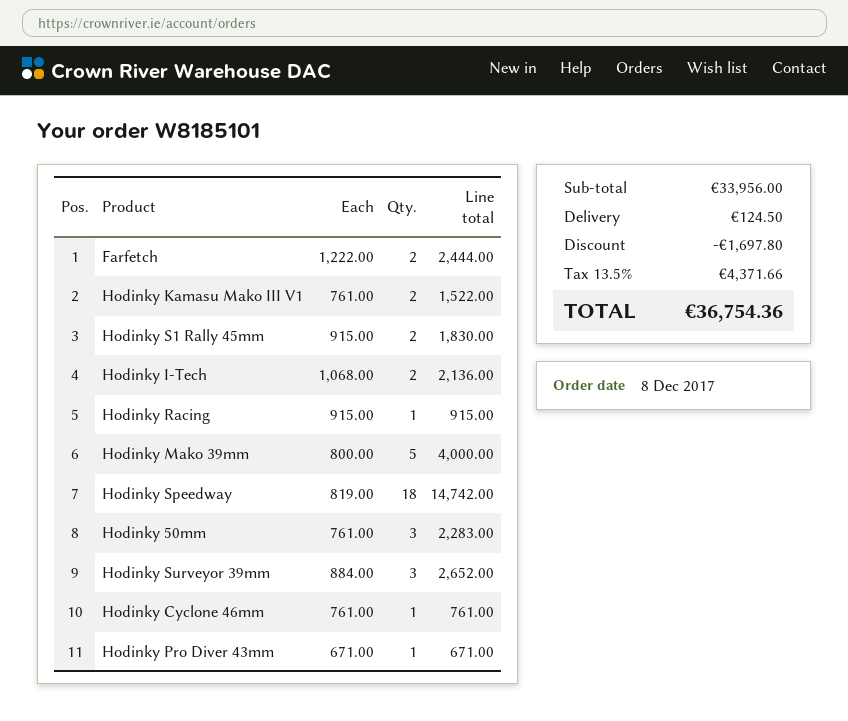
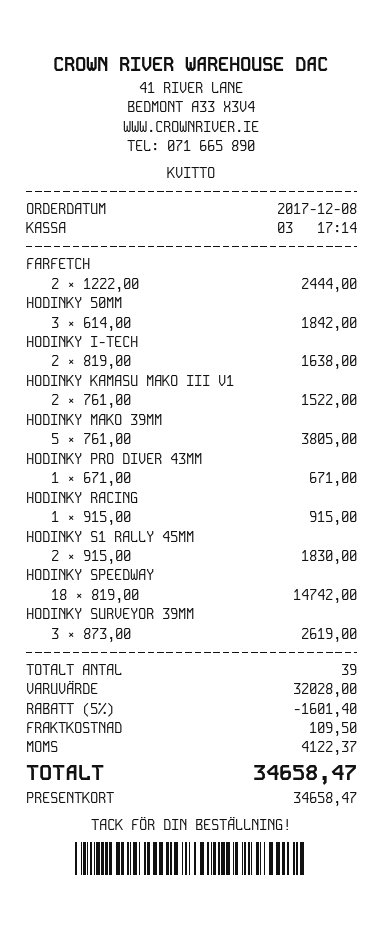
Hodinky I-Tech: 2 x 1068.00 = 2136.00 -> 2 x 819.00 = 1638.00
Hodinky Mako 39mm: 5 x 800.00 = 4000.00 -> 5 x 761.00 = 3805.00
Hodinky 50mm: 3 x 761.00 = 2283.00 -> 3 x 614.00 = 1842.00
Hodinky Surveyor 39mm: 3 x 884.00 = 2652.00 -> 3 x 873.00 = 2619.00
Hodinky Cyclone 46mm: 1 x 761.00 = 761.00 -> none
subtotal: 33956.00 -> 32028.00
discount: 1697.80 -> 1601.40
shipping: 124.50 -> 109.50
tax: 4371.66 -> 4122.37
total: 36754.36 -> 34658.47

